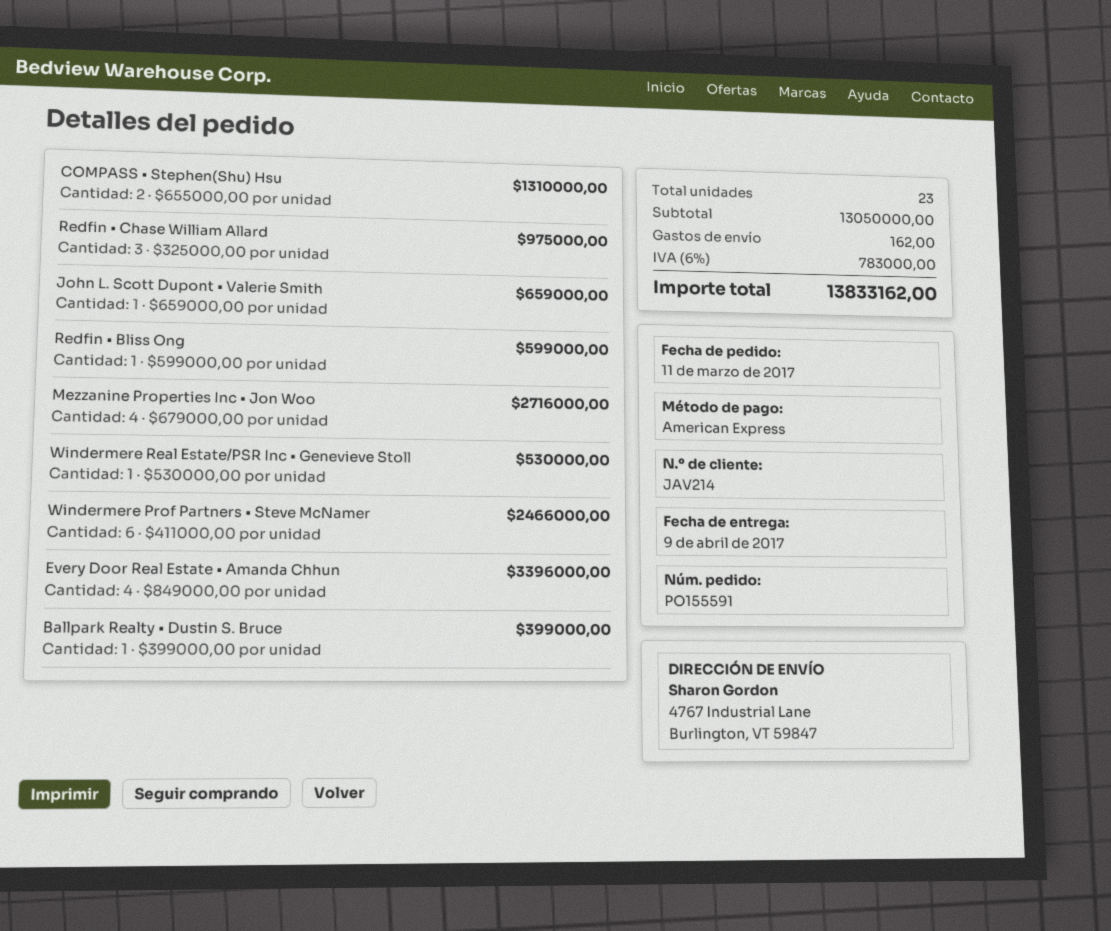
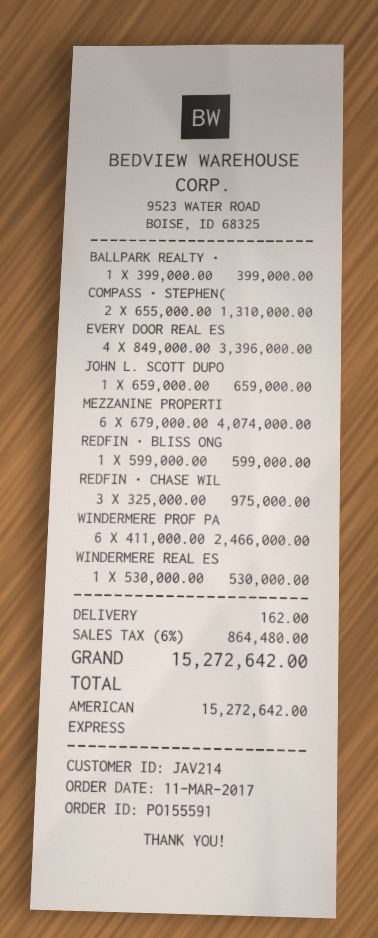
Mezzanine Properties Inc • Jon Woo: 4 x 679000.00 = 2716000.00 -> 6 x 679000.00 = 4074000.00
tax: 6% = 783000.00 -> 6% = 864480.00
total: 13833162.00 -> 15272642.00

